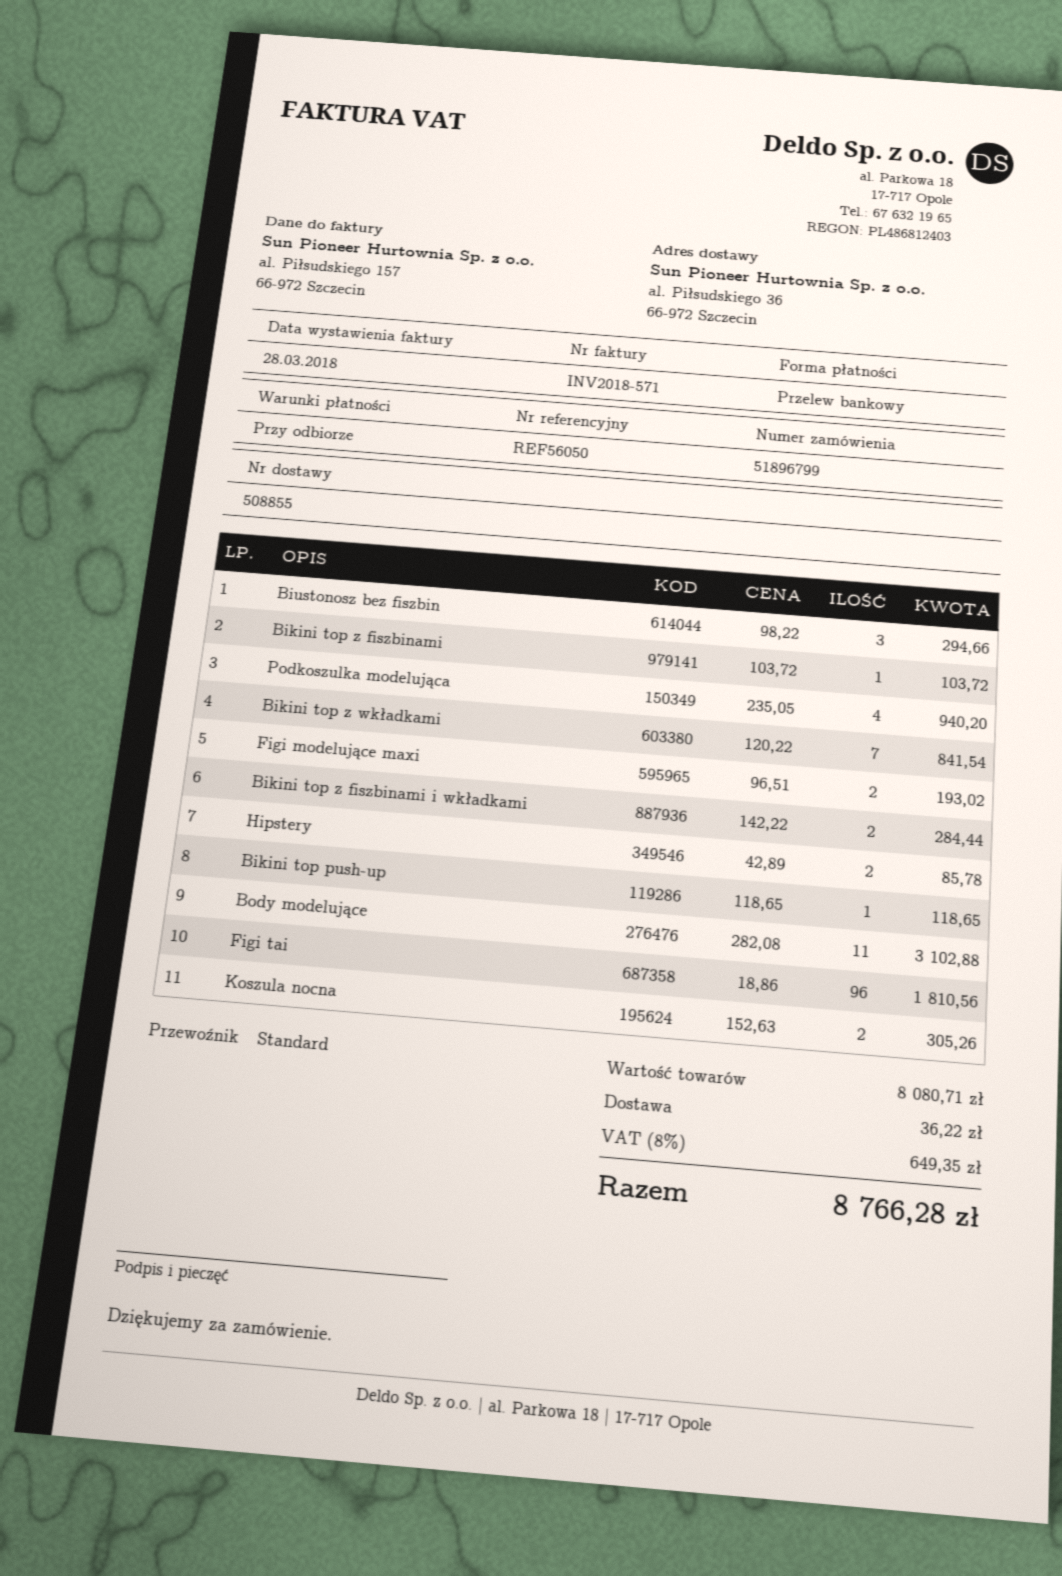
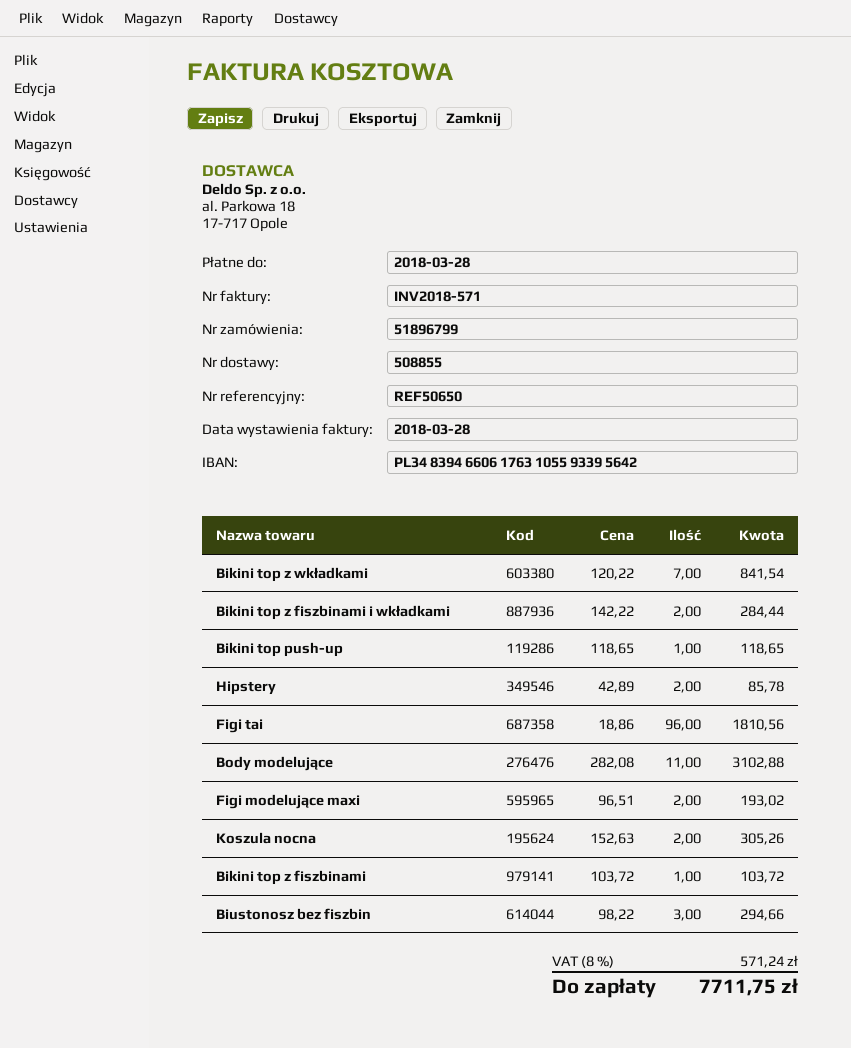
reference: REF56050 -> REF50650
Podkoszulka modelująca: 4 x 235.05 = 940.20 -> none
shipping: 36.22 -> none
tax: 8% = 649.35 -> 8% = 571.24
total: 8766.28 -> 7711.75

